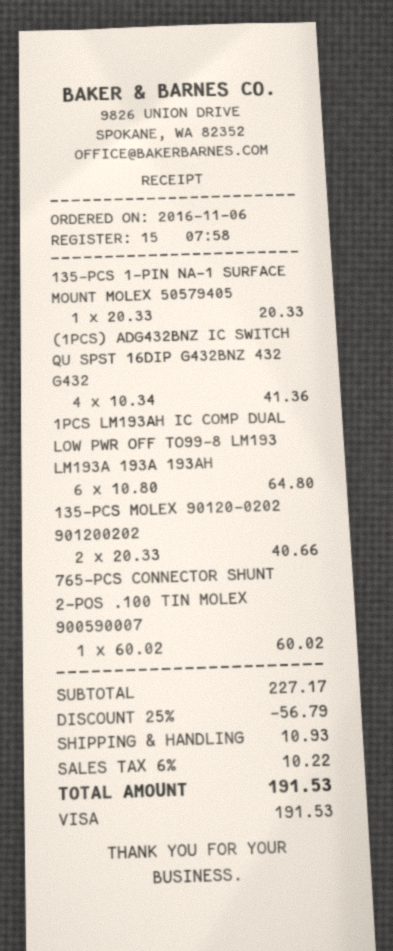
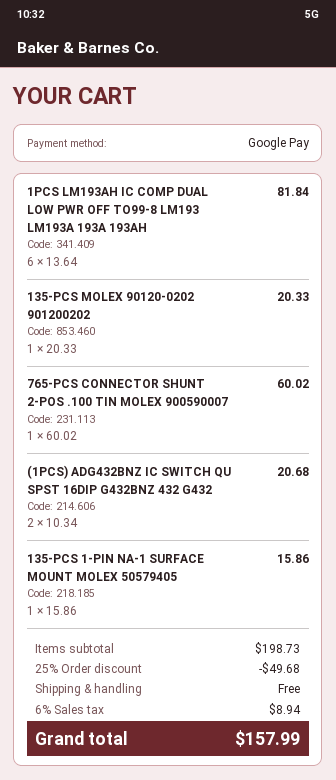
payment method: Visa -> Google Pay
135-PCS 1-PIN NA-1 SURFACE MOUNT MOLEX 50579405: 1 x 20.33 = 20.33 -> 1 x 15.86 = 15.86
(1PCS) ADG432BNZ IC SWITCH QU SPST 16DIP G432BNZ 432 G432: 4 x 10.34 = 41.36 -> 2 x 10.34 = 20.68
1PCS LM193AH IC COMP DUAL LOW PWR OFF TO99-8 LM193 LM193A 193A 193AH: 6 x 10.80 = 64.80 -> 6 x 13.64 = 81.84
135-PCS MOLEX 90120-0202 901200202: 2 x 20.33 = 40.66 -> 1 x 20.33 = 20.33
subtotal: 227.17 -> 198.73
discount: 25% = 56.79 -> 25% = 49.68
shipping: 10.93 -> 0.00
tax: 6% = 10.22 -> 6% = 8.94
total: 191.53 -> 157.99

